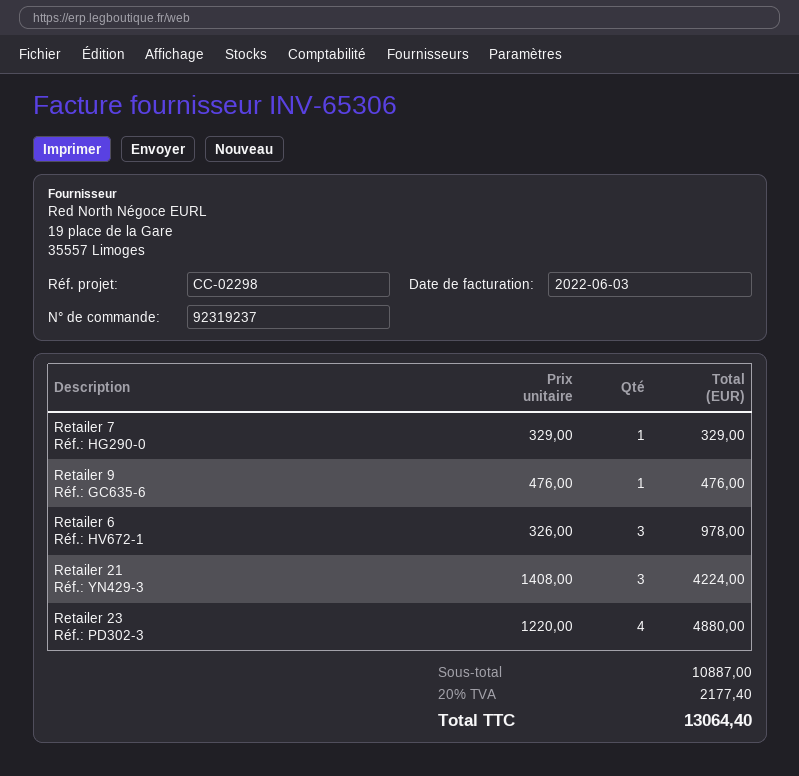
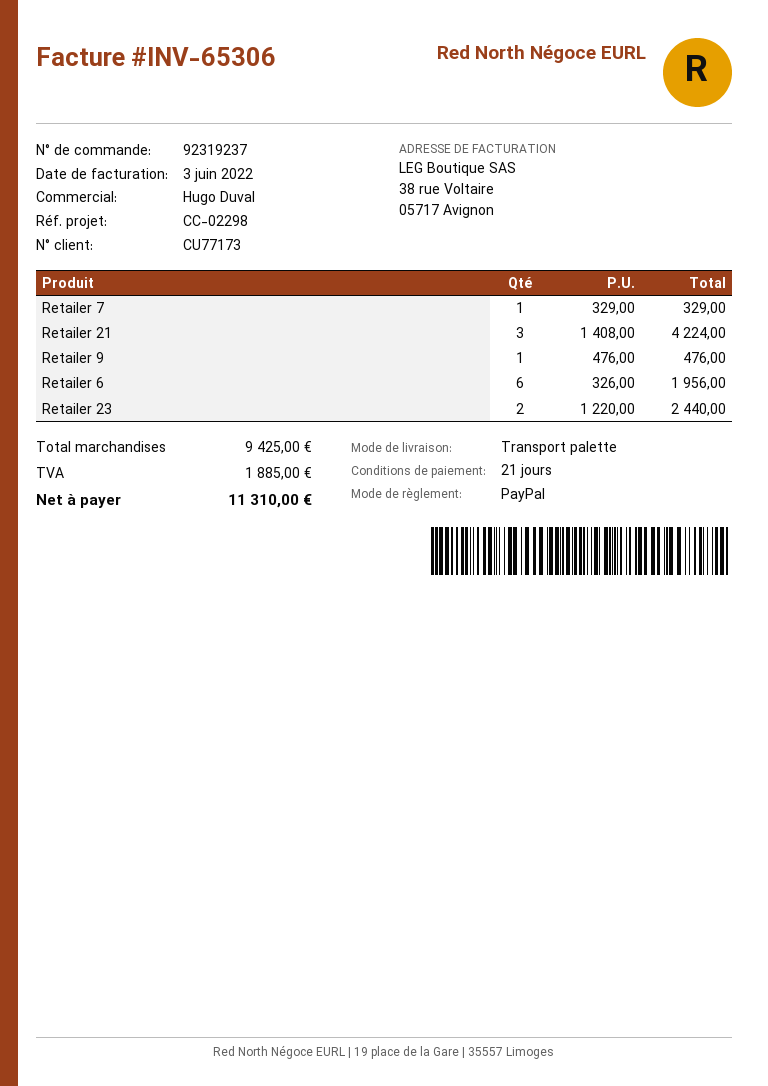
Retailer 6: 3 x 326.00 = 978.00 -> 6 x 326.00 = 1956.00
Retailer 23: 4 x 1220.00 = 4880.00 -> 2 x 1220.00 = 2440.00
subtotal: 10887.00 -> 9425.00
tax: 2177.40 -> 1885.00
total: 13064.40 -> 11310.00

